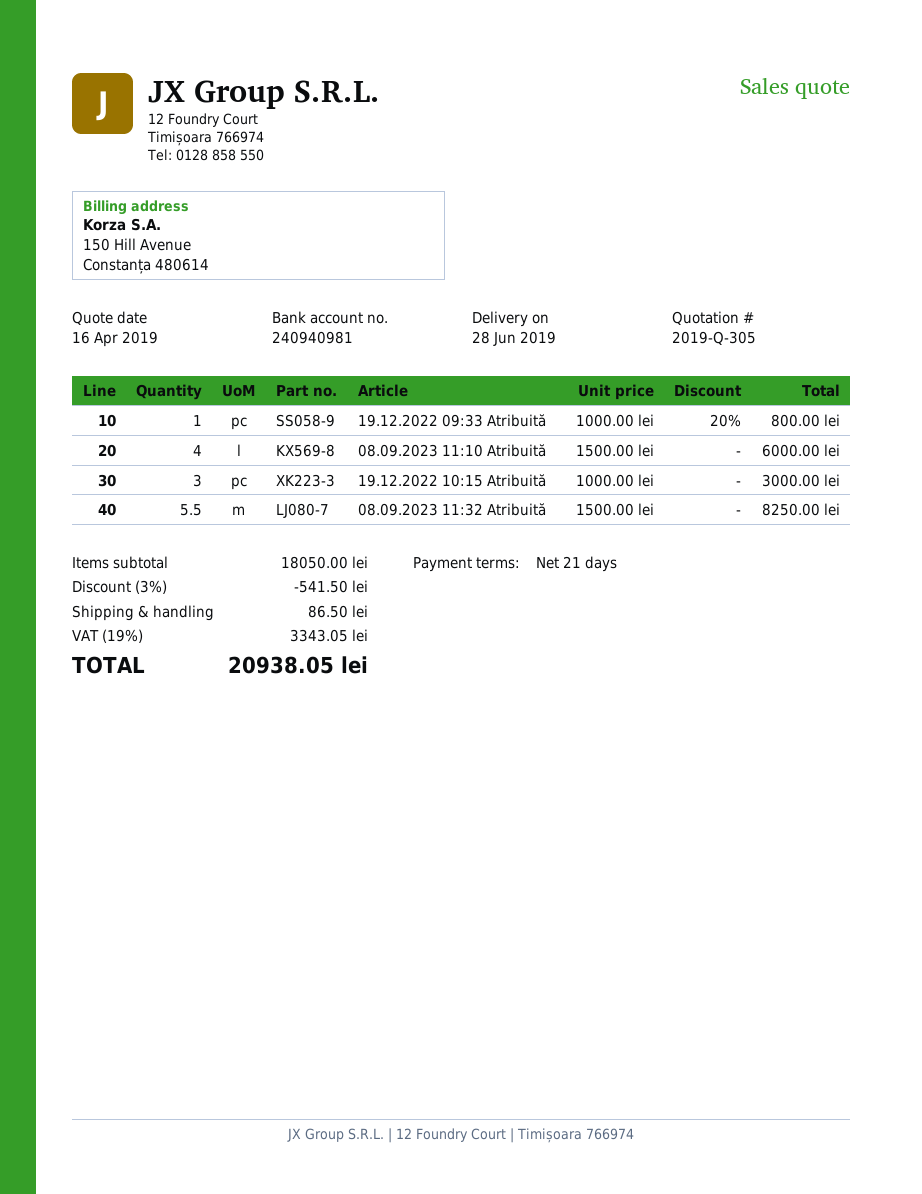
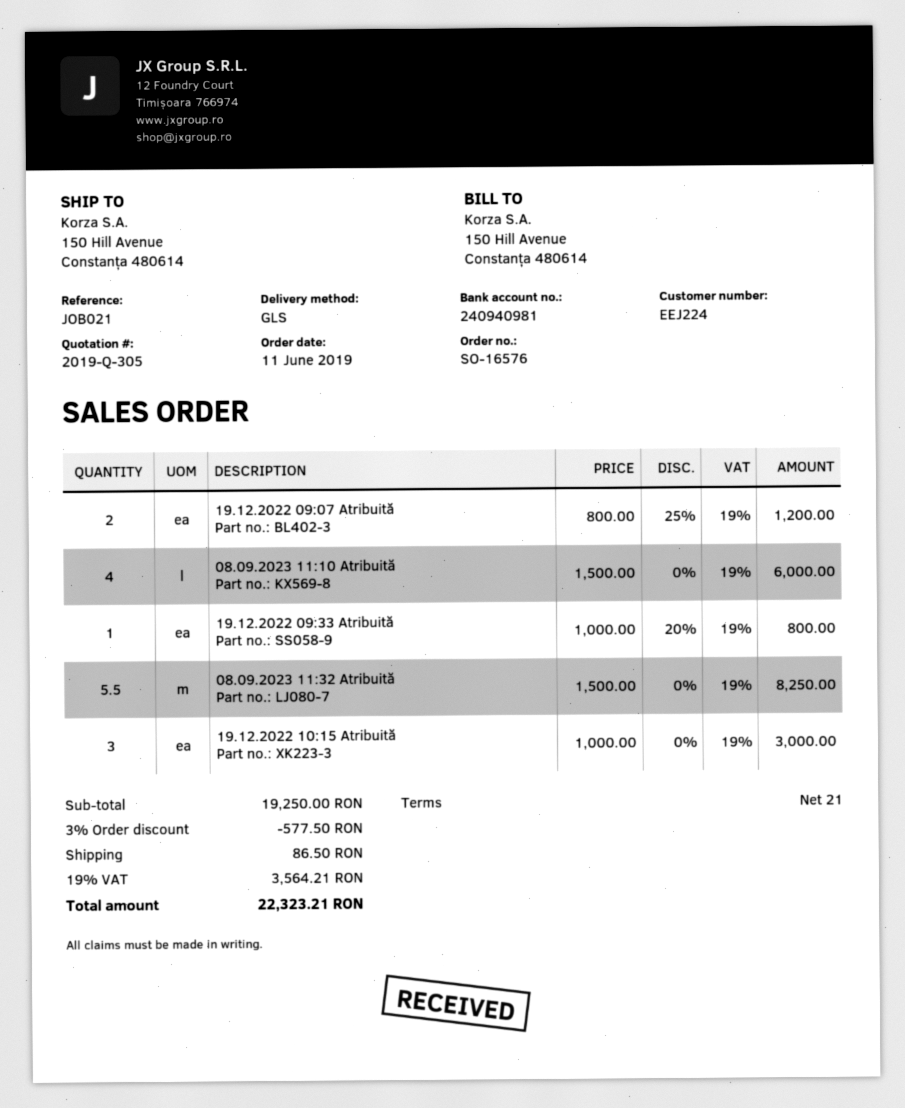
19.12.2022 09:07 Atribuită: none -> 2 x 800.00 - 25% = 1200.00
subtotal: 18050.00 -> 19250.00
discount: 3% = 541.50 -> 3% = 577.50
tax: 19% = 3343.05 -> 19% = 3564.21
total: 20938.05 -> 22323.21

